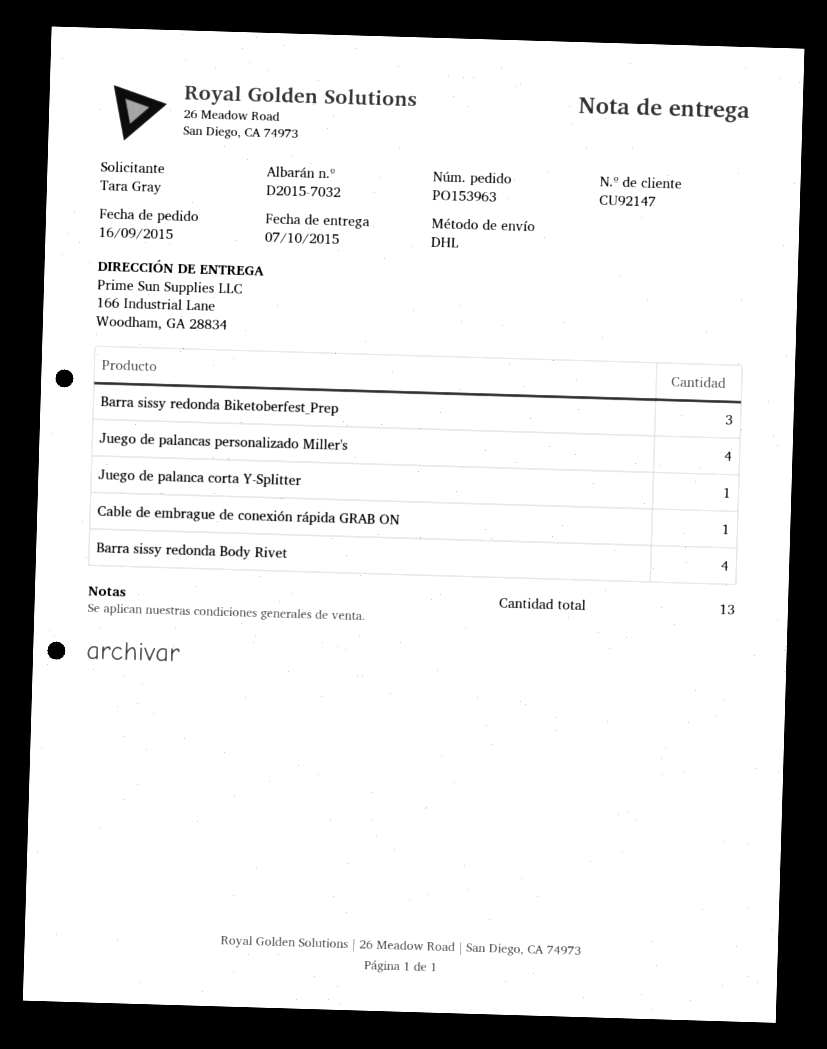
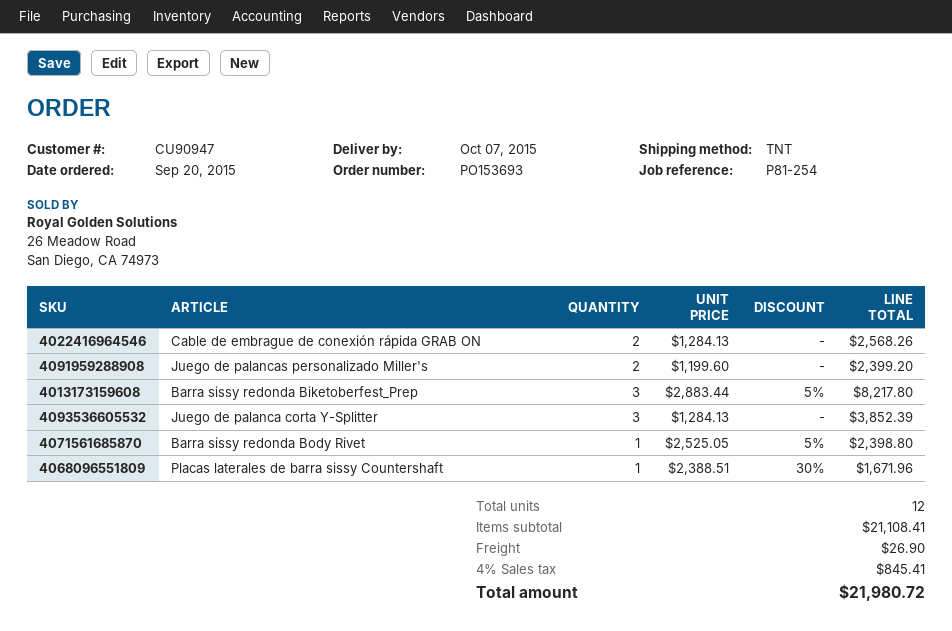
order number: PO153963 -> PO153693
order date: 2015-09-16 -> 2015-09-20
customer number: CU92147 -> CU90947
shipping method: DHL -> TNT
Juego de palancas personalizado Miller's: 4 -> 2
Juego de palanca corta Y-Splitter: 1 -> 3
Cable de embrague de conexión rápida GRAB ON: 1 -> 2
Barra sissy redonda Body Rivet: 4 -> 1
Placas laterales de barra sissy Countershaft: none -> 1
total quantity: 13 -> 12

